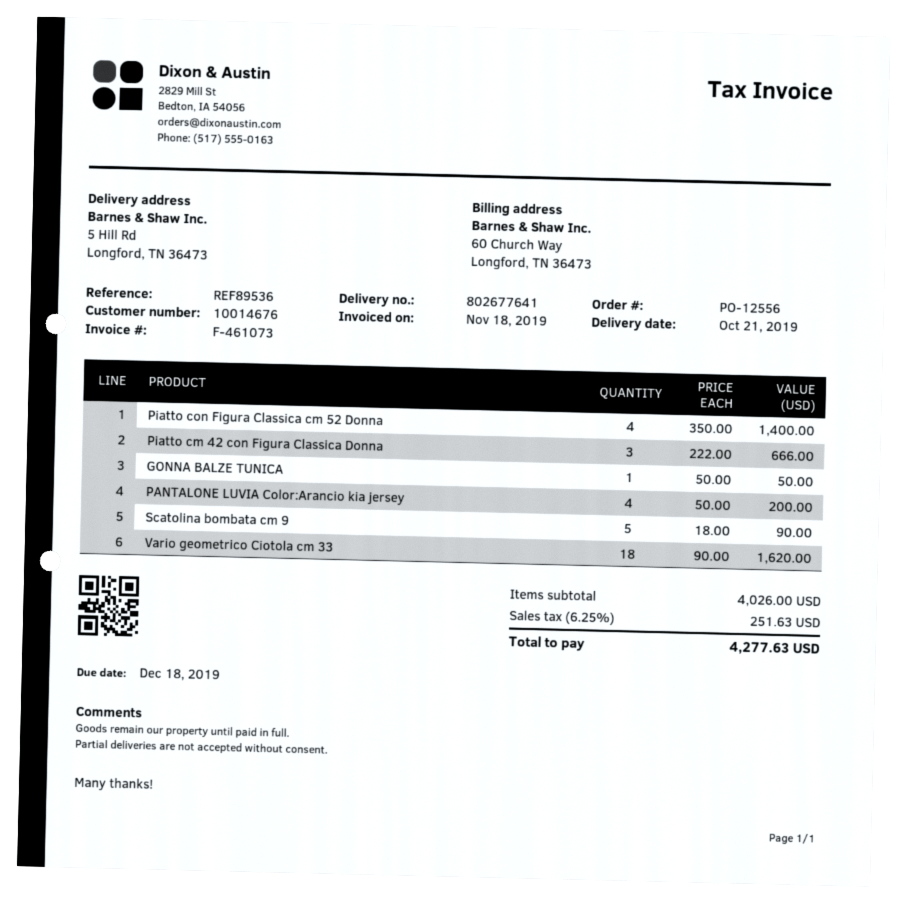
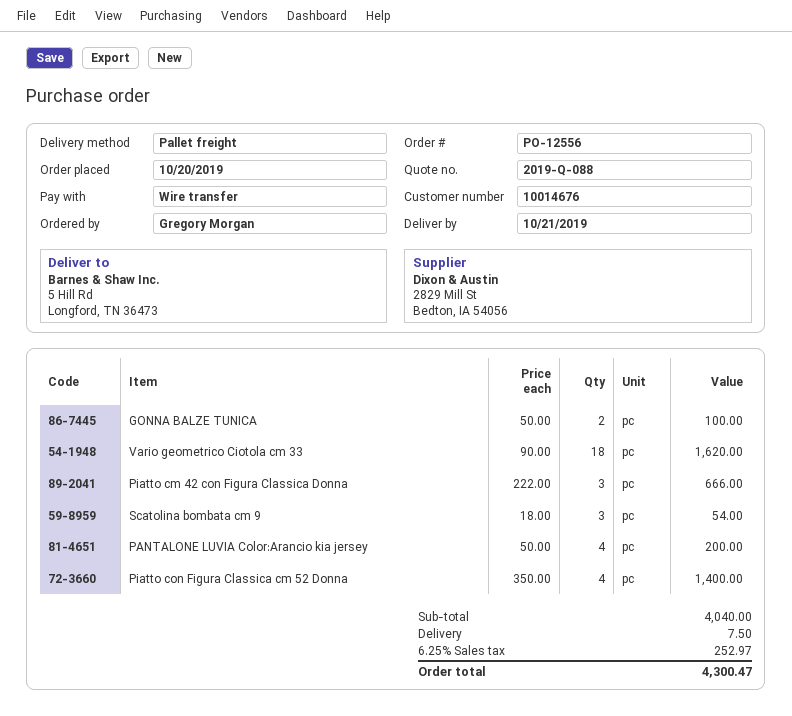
GONNA BALZE TUNICA: 1 x 50.00 = 50.00 -> 2 x 50.00 = 100.00
Scatolina bombata cm 9: 5 x 18.00 = 90.00 -> 3 x 18.00 = 54.00
subtotal: 4026.00 -> 4040.00
shipping: none -> 7.50
tax: 6.25% = 251.63 -> 6.25% = 252.97
total: 4277.63 -> 4300.47

